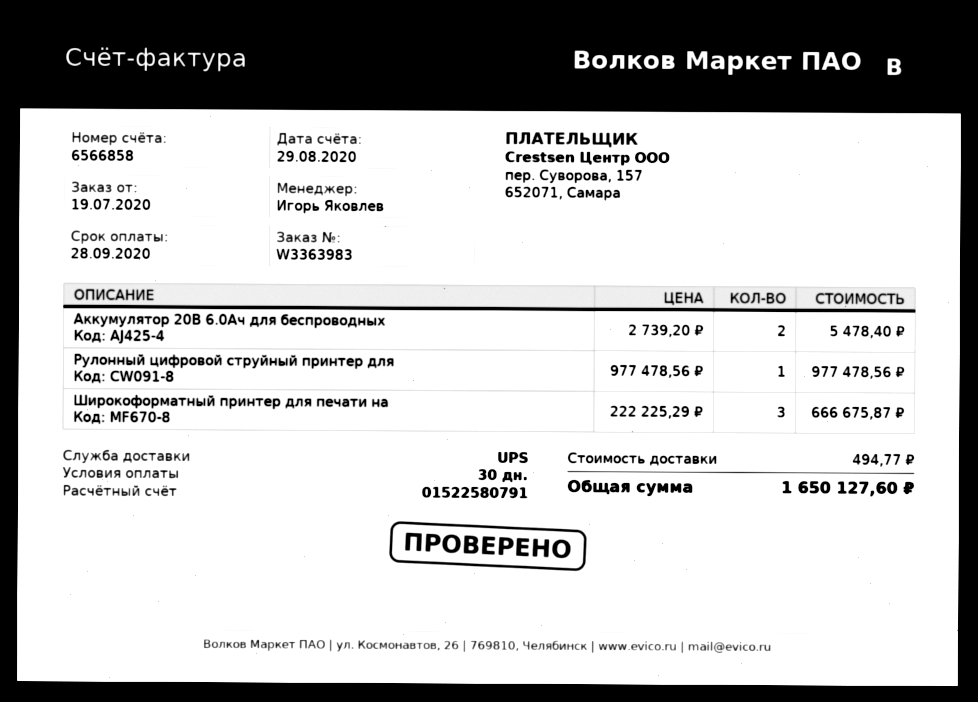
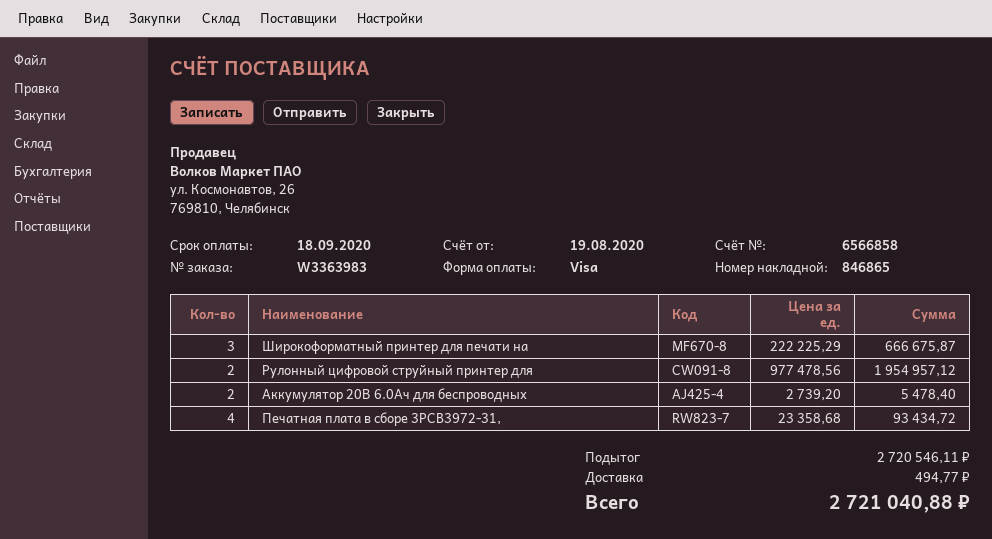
invoice date: 2020-08-29 -> 2020-08-19
due date: 2020-09-28 -> 2020-09-18
Рулонный цифровой струйный принтер для: 1 x 977478.56 = 977478.56 -> 2 x 977478.56 = 1954957.12
Печатная плата в сборе 3PCB3972-31,: none -> 4 x 23358.68 = 93434.72
total: 1650127.60 -> 2721040.88

